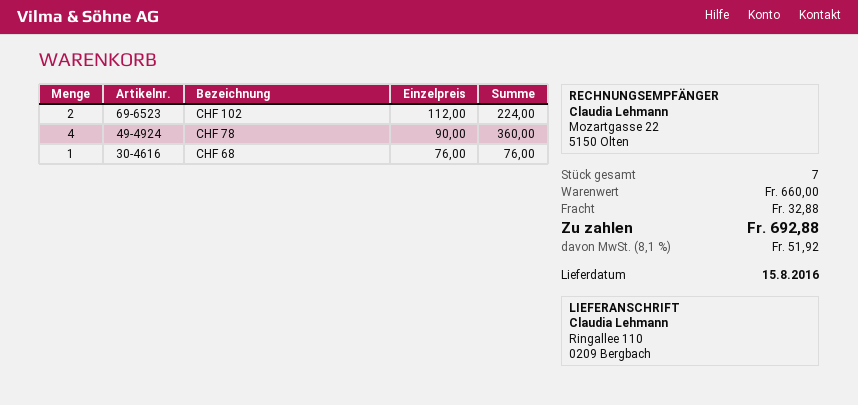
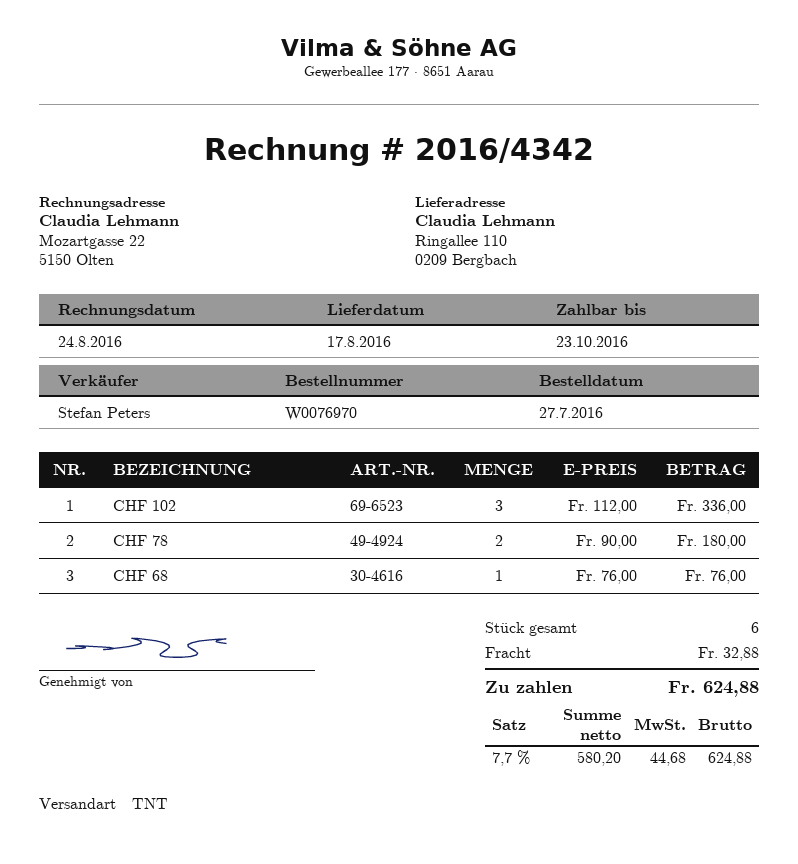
delivery date: 2016-08-15 -> 2016-08-17
CHF 102: 2 x 112.00 = 224.00 -> 3 x 112.00 = 336.00
CHF 78: 4 x 90.00 = 360.00 -> 2 x 90.00 = 180.00
total quantity: 7 -> 6
tax: 8.1% = 51.92 -> 7.7% = 44.68
total: 692.88 -> 624.88

